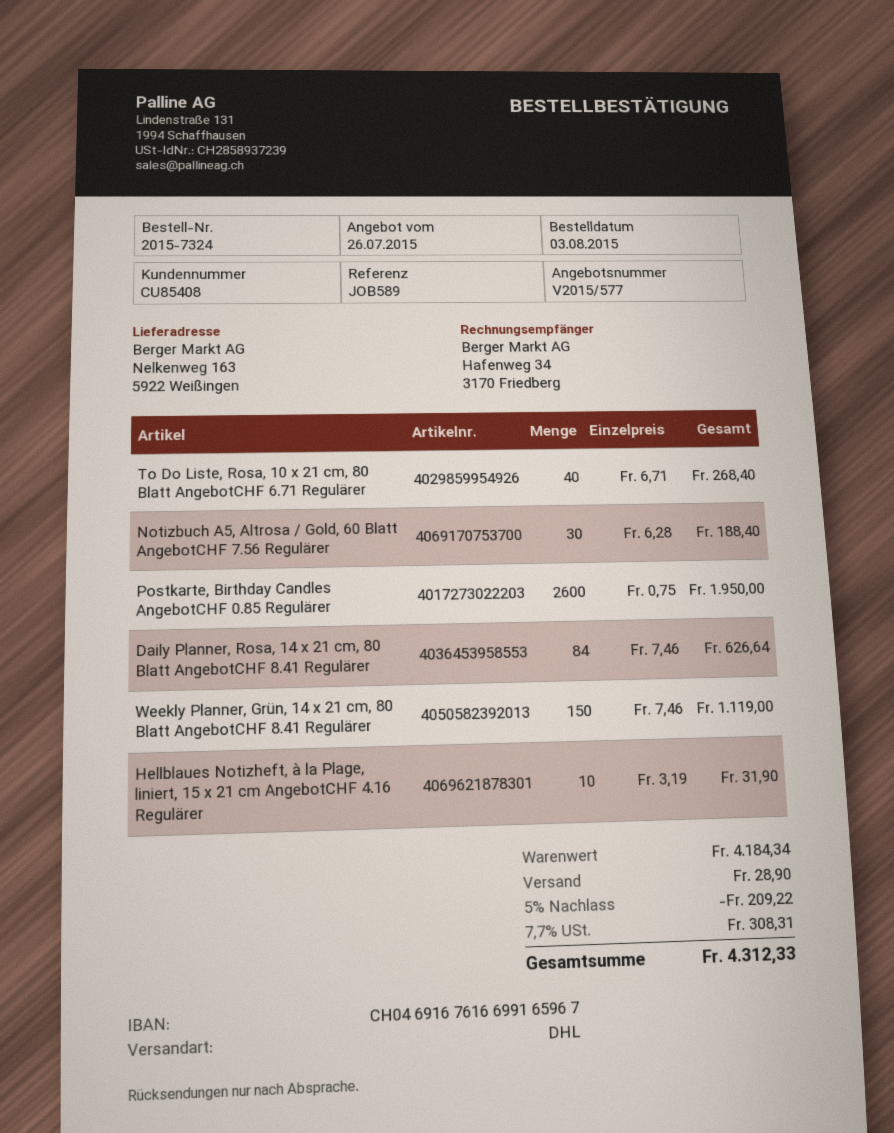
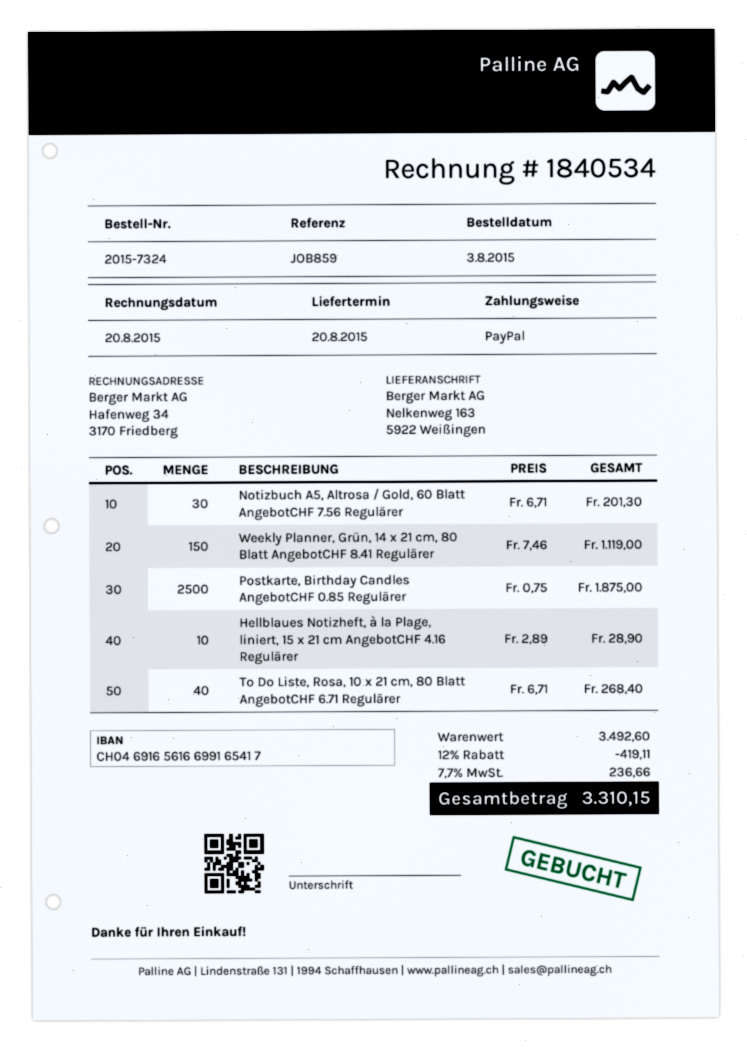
reference: JOB589 -> JOB859
bank account: CH0469167616699165967 -> CH0469165616699165417
Notizbuch A5, Altrosa / Gold, 60 Blatt AngebotCHF 7.56 Regulärer: 30 x 6.28 = 188.40 -> 30 x 6.71 = 201.30
Postkarte, Birthday Candles AngebotCHF 0.85 Regulärer: 2600 x 0.75 = 1950.00 -> 2500 x 0.75 = 1875.00
Daily Planner, Rosa, 14 x 21 cm, 80 Blatt AngebotCHF 8.41 Regulärer: 84 x 7.46 = 626.64 -> none
Hellblaues Notizheft, à la Plage, liniert, 15 x 21 cm AngebotCHF 4.16 Regulärer: 10 x 3.19 = 31.90 -> 10 x 2.89 = 28.90
subtotal: 4184.34 -> 3492.60
discount: 5% = 209.22 -> 12% = 419.11
shipping: 28.90 -> none
tax: 7.7% = 308.31 -> 7.7% = 236.66
total: 4312.33 -> 3310.15

